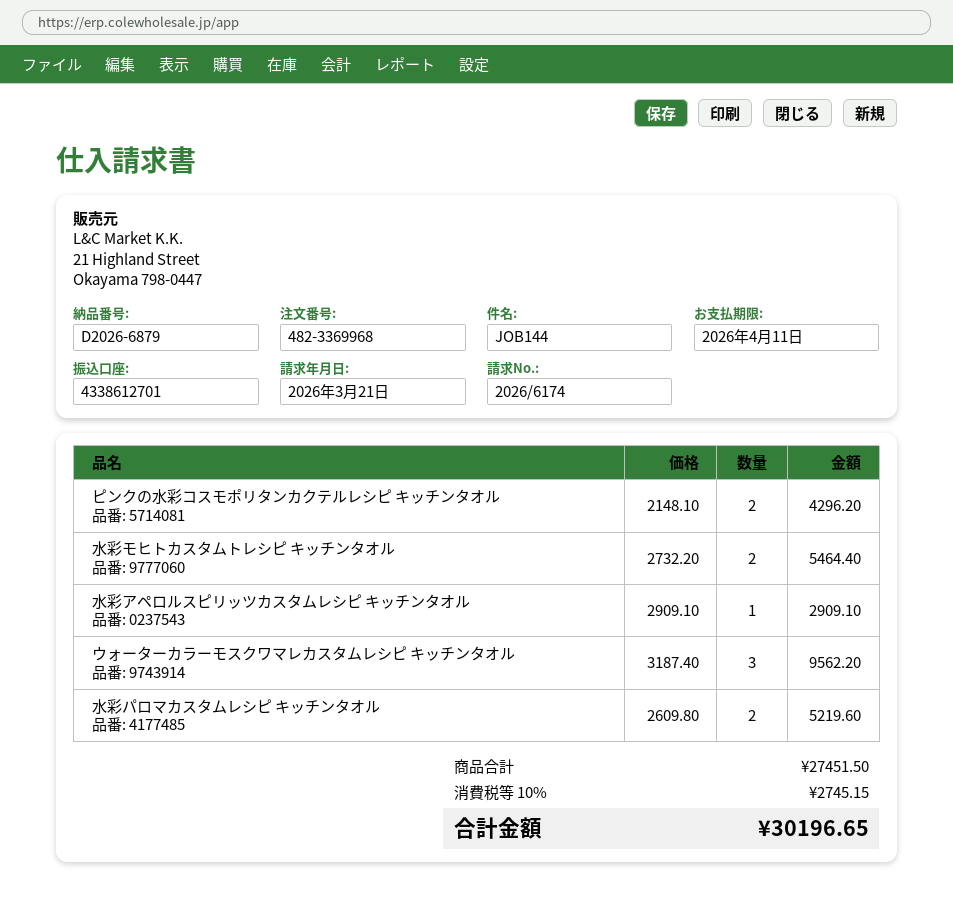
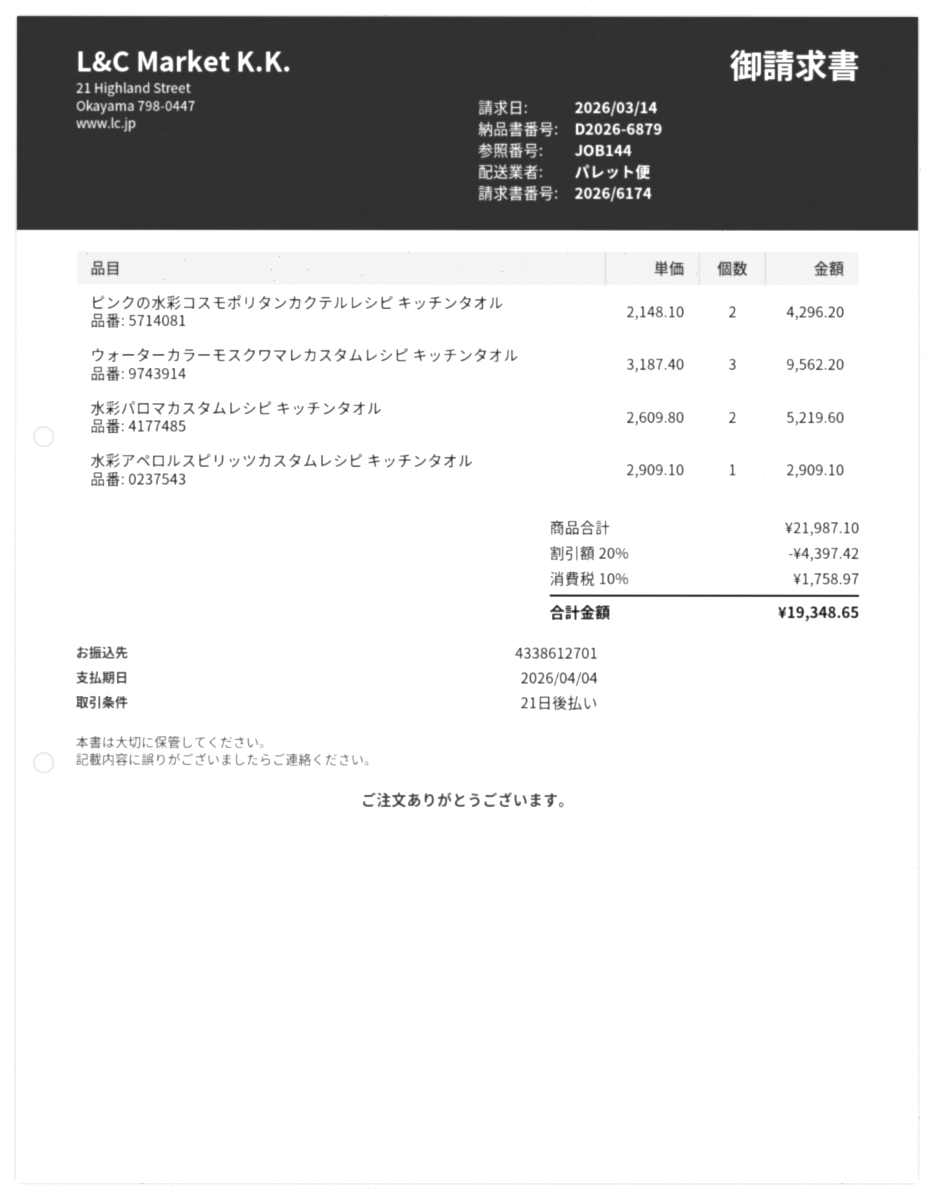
invoice date: 2026-03-21 -> 2026-03-14
due date: 2026-04-11 -> 2026-04-04
水彩モヒトカスタムトレシピ キッチンタオル: 2 x 2732.20 = 5464.40 -> none
subtotal: 27451.50 -> 21987.10
discount: none -> 20% = 4397.42
tax: 10% = 2745.15 -> 10% = 1758.97
total: 30196.65 -> 19348.65

